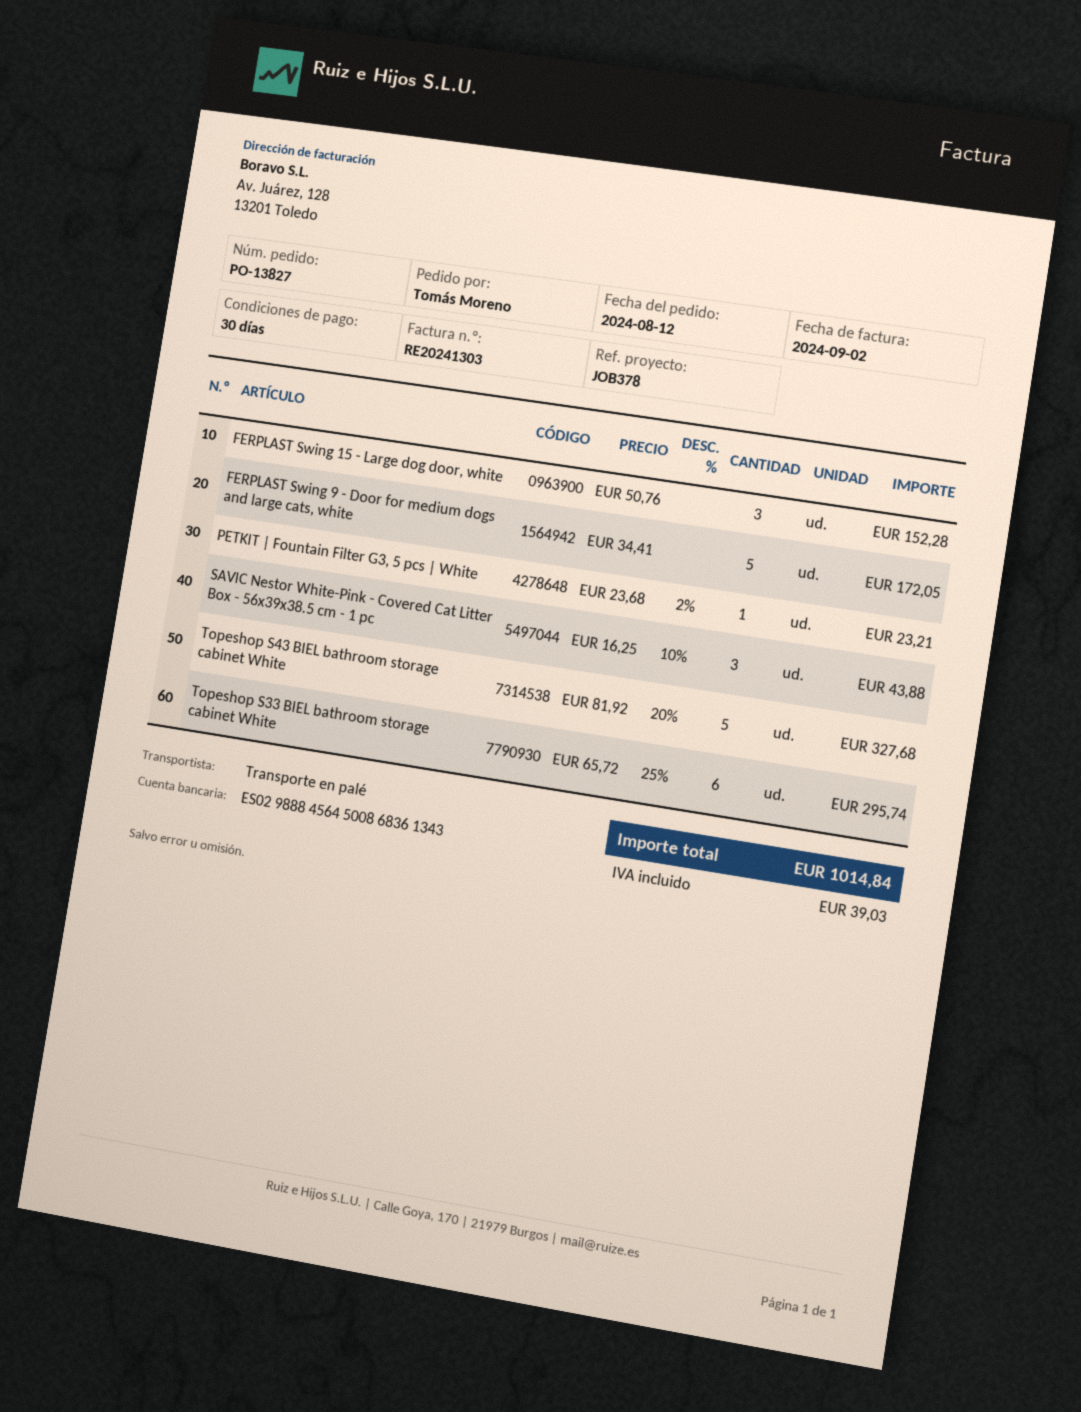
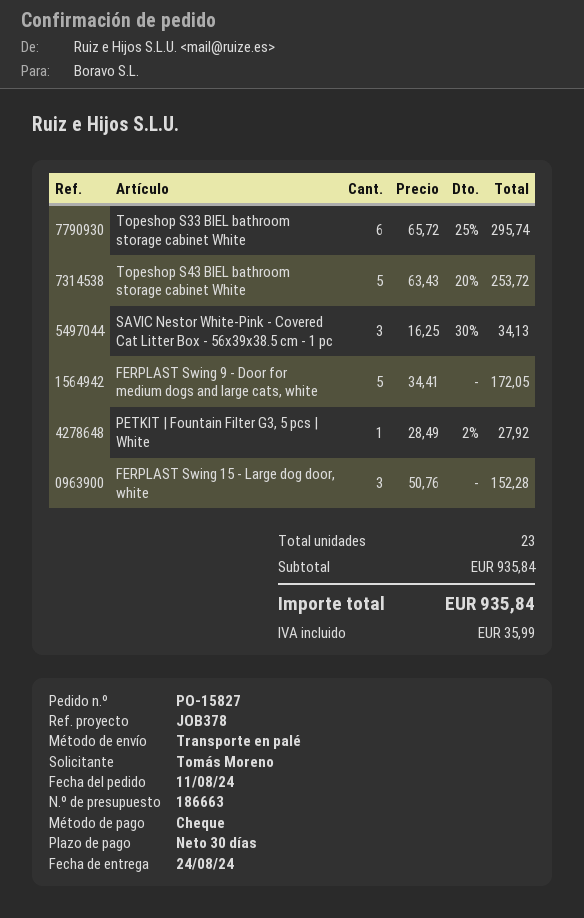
order number: PO-13827 -> PO-15827
order date: 2024-08-12 -> 2024-08-11
PETKIT | Fountain Filter G3, 5 pcs | White: 1 x 23.68 - 2% = 23.21 -> 1 x 28.49 - 2% = 27.92
SAVIC Nestor White-Pink - Covered Cat Litter Box - 56x39x38.5 cm - 1 pc: 3 x 16.25 - 10% = 43.88 -> 3 x 16.25 - 30% = 34.13
Topeshop S43 BIEL bathroom storage cabinet White: 5 x 81.92 - 20% = 327.68 -> 5 x 63.43 - 20% = 253.72
tax: 39.03 -> 35.99
total: 1014.84 -> 935.84

